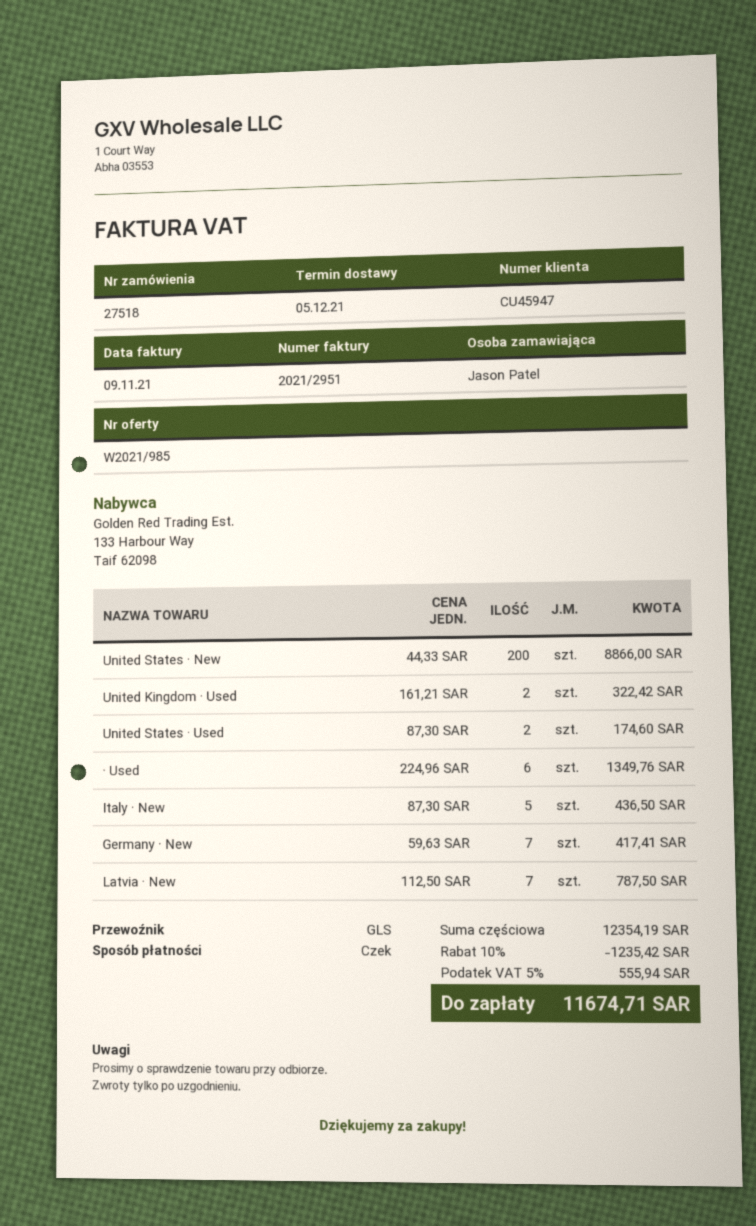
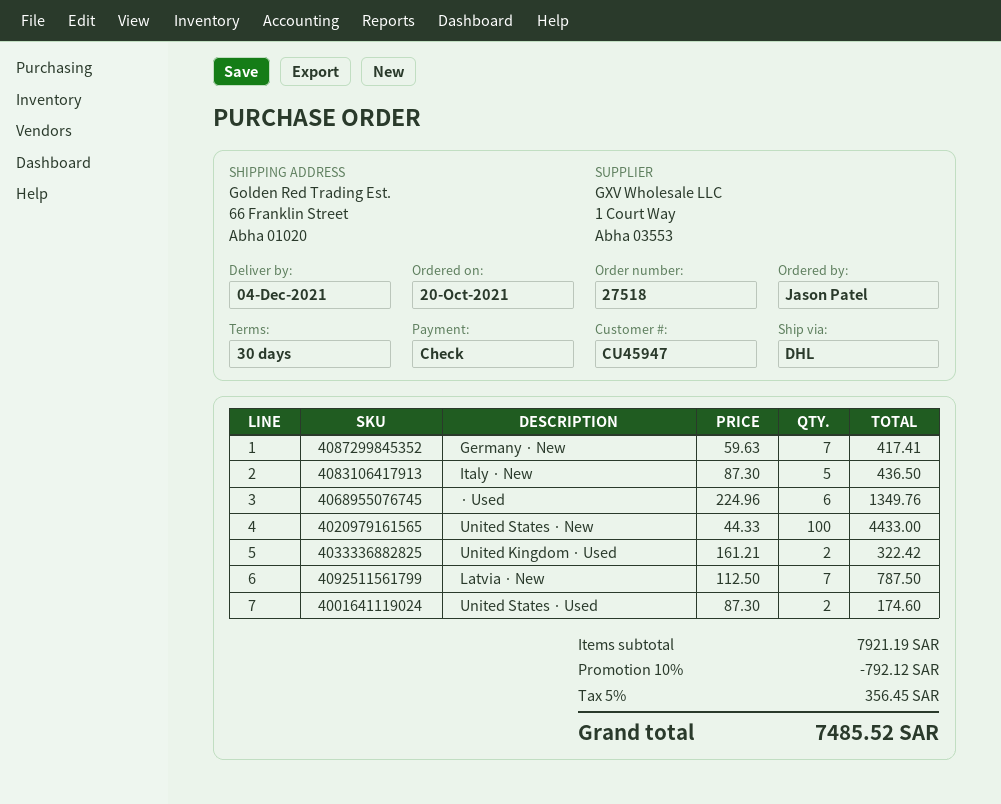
delivery date: 2021-12-05 -> 2021-12-04
shipping method: GLS -> DHL
United States · New: 200 x 44.33 = 8866.00 -> 100 x 44.33 = 4433.00
subtotal: 12354.19 -> 7921.19
discount: 10% = 1235.42 -> 10% = 792.12
tax: 5% = 555.94 -> 5% = 356.45
total: 11674.71 -> 7485.52

